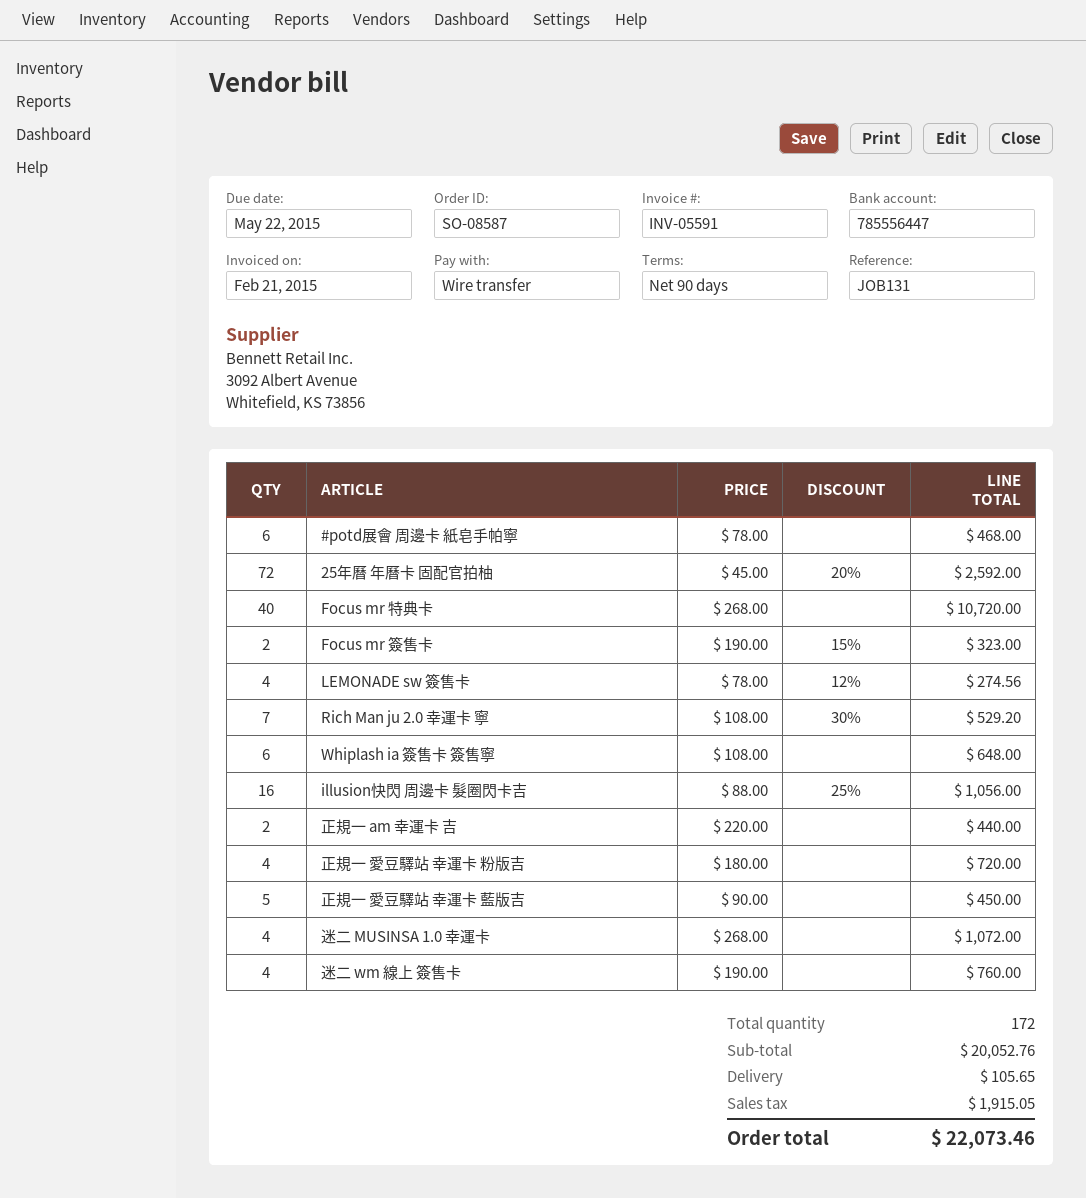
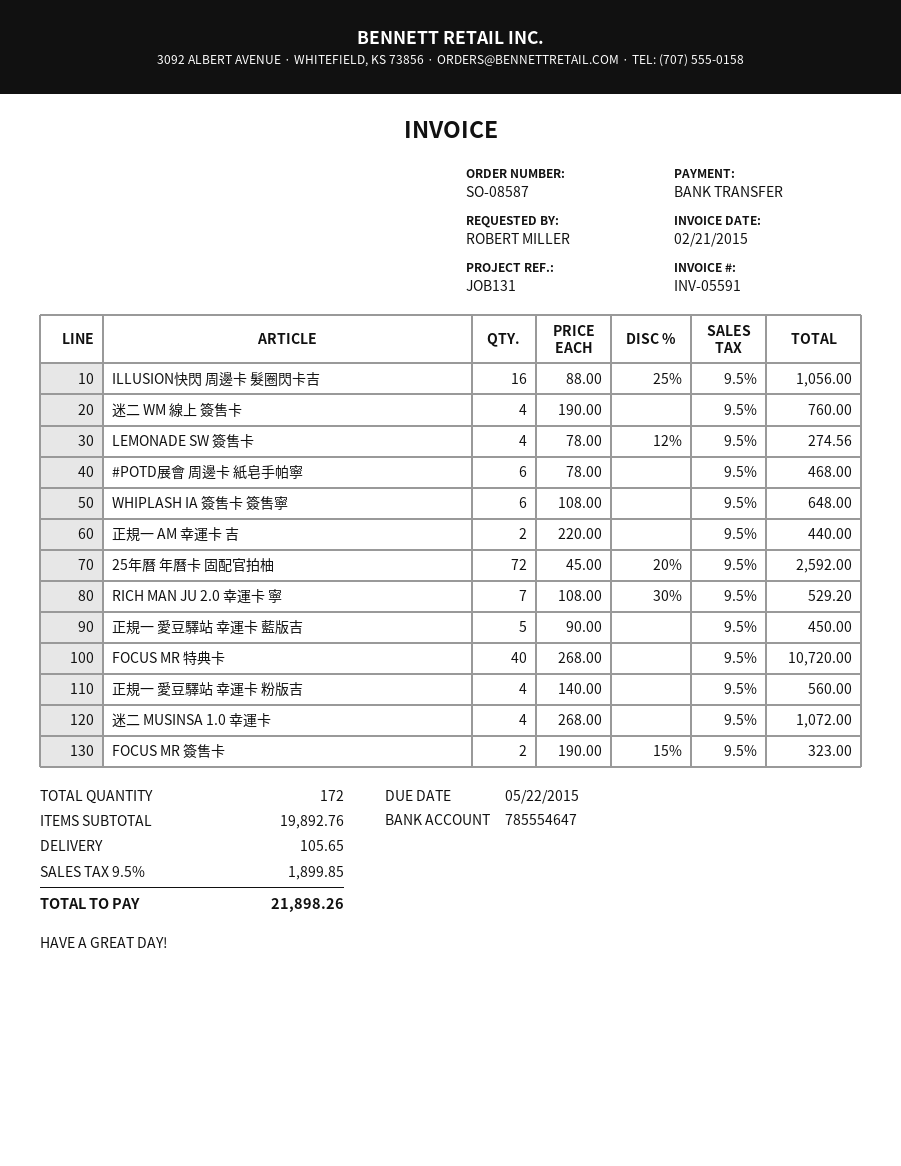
bank account: 785556447 -> 785554647
正規一 愛豆驛站 幸運卡 粉版吉: 4 x 180.00 = 720.00 -> 4 x 140.00 = 560.00
subtotal: 20052.76 -> 19892.76
tax: 1915.05 -> 1899.85
total: 22073.46 -> 21898.26

